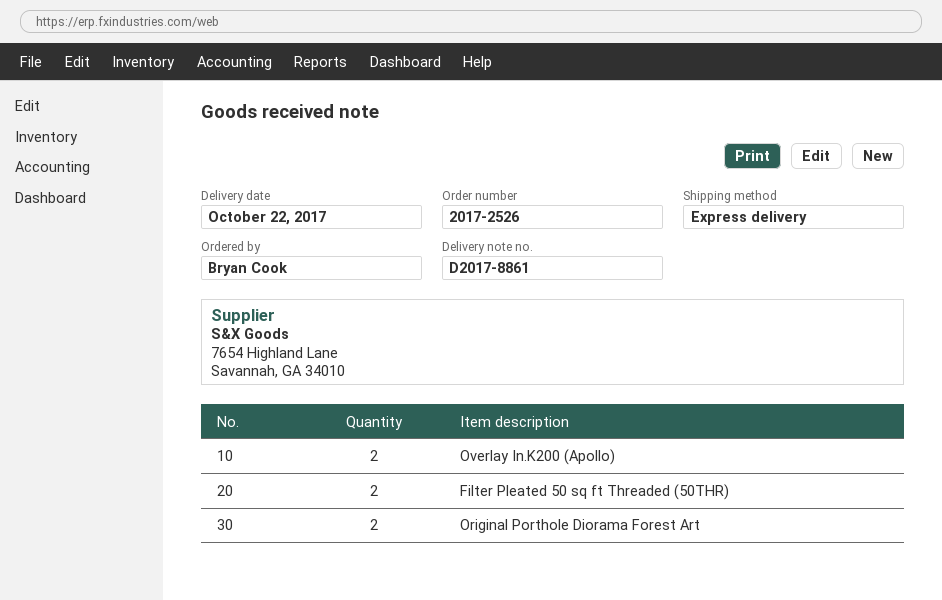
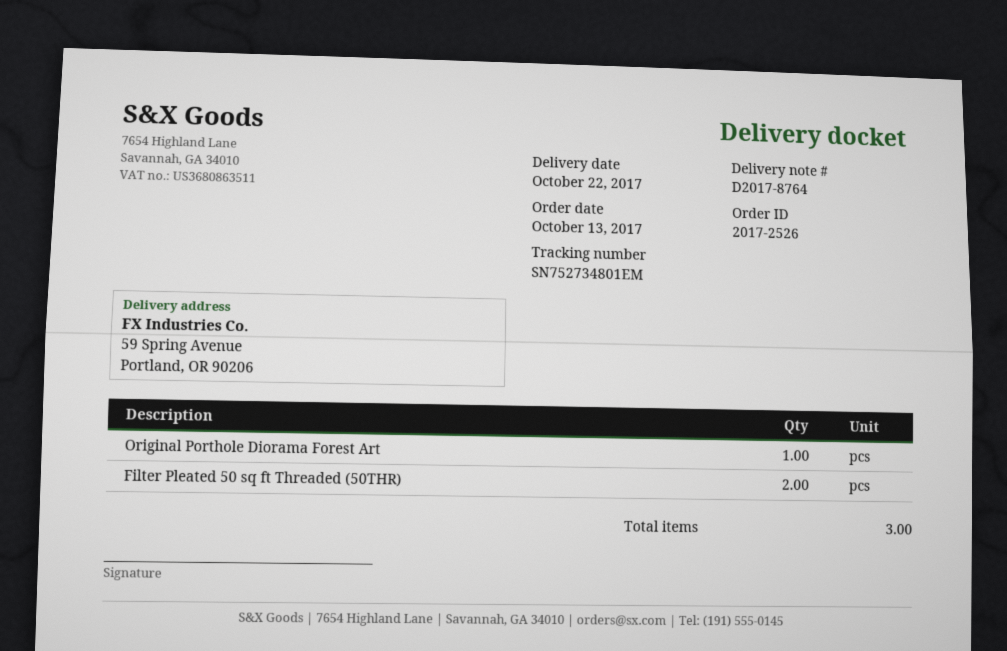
delivery note number: D2017-8861 -> D2017-8764
Overlay In.K200 (Apollo): 2 -> none
Original Porthole Diorama Forest Art: 2 -> 1

